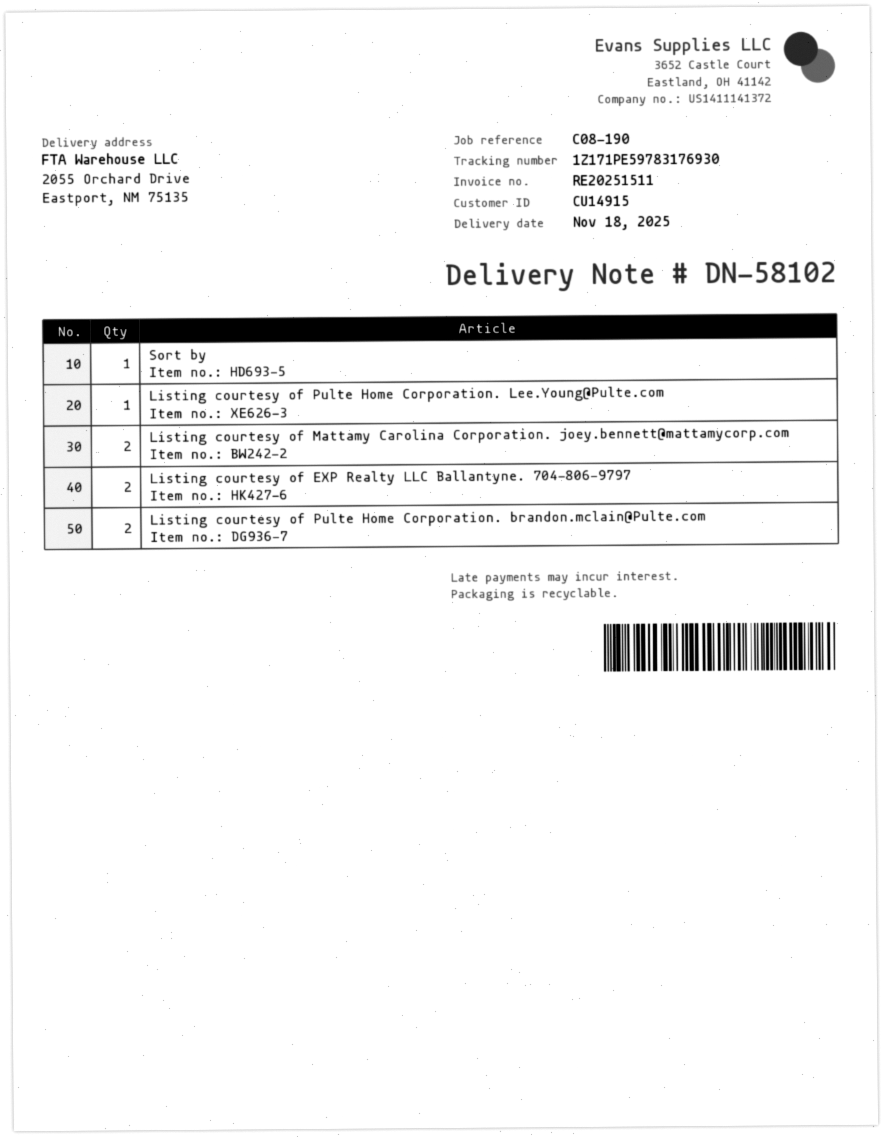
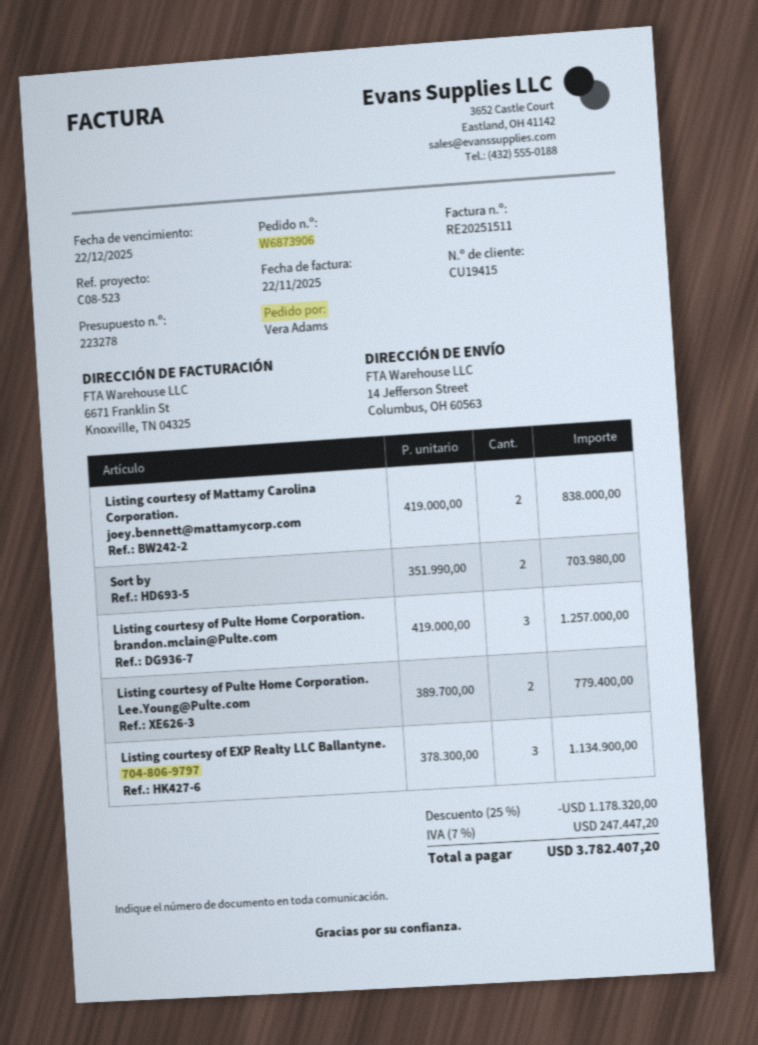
customer number: CU14915 -> CU19415
reference: C08-190 -> C08-523
ship to: 2055 Orchard Drive, Eastport, NM 75135 -> 14 Jefferson Street, Columbus, OH 60563
Sort by: 1 -> 2
Listing courtesy of Pulte Home Corporation. Lee.Young@Pulte.com: 1 -> 2
Listing courtesy of EXP Realty LLC Ballantyne. 704-806-9797: 2 -> 3
Listing courtesy of Pulte Home Corporation. brandon.mclain@Pulte.com: 2 -> 3

